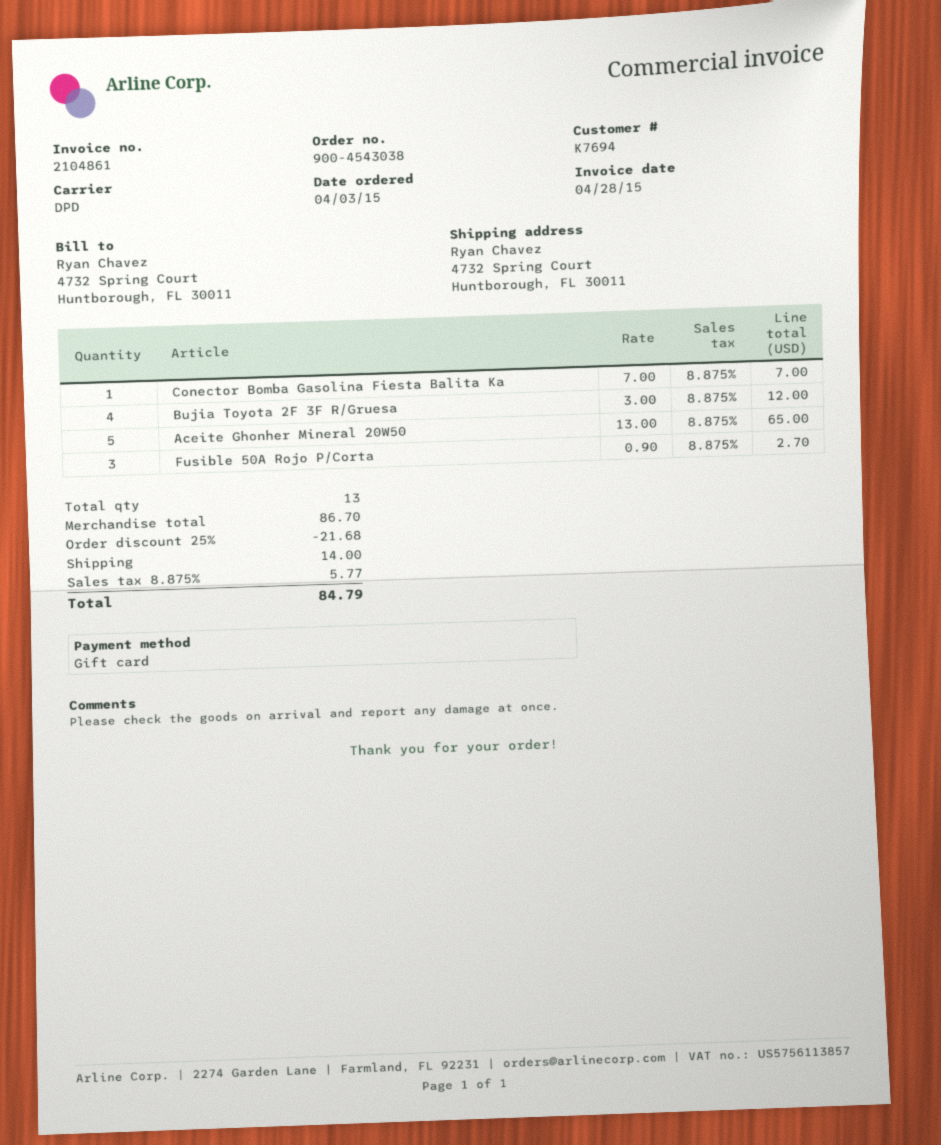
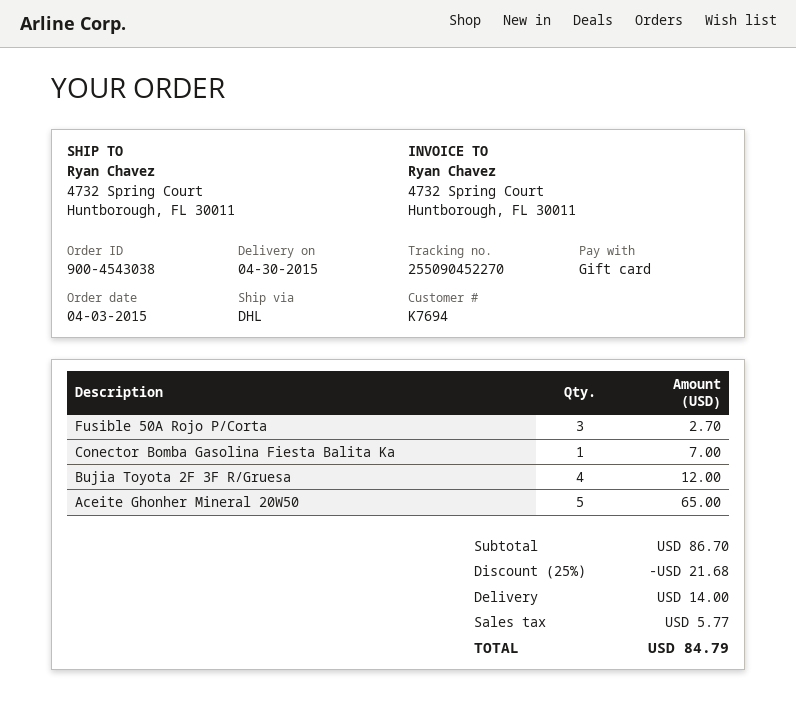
shipping method: DPD -> DHL

